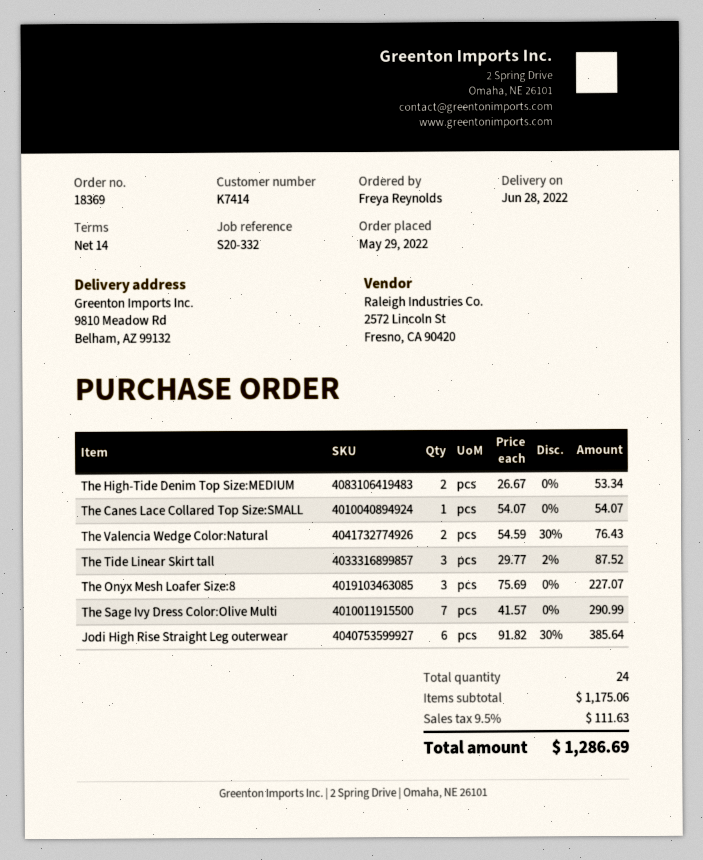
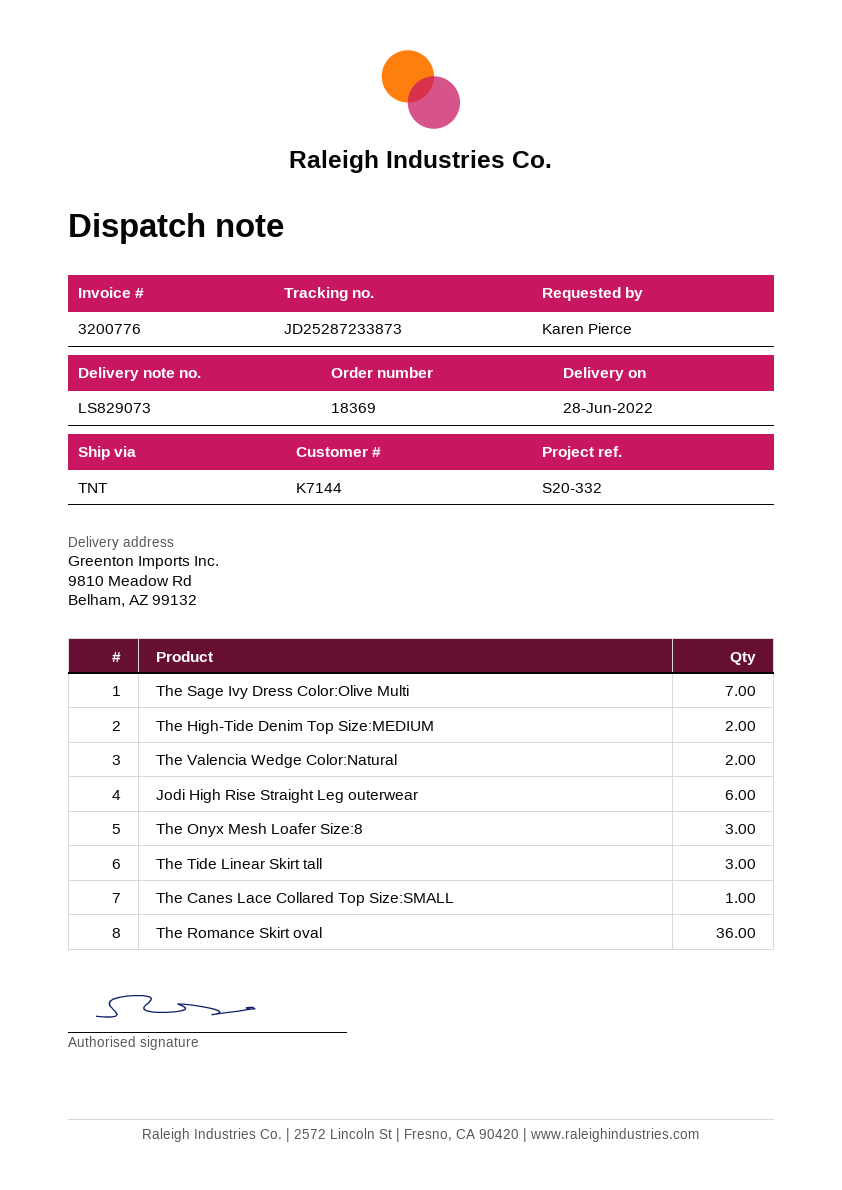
customer number: K7414 -> K7144
ordered by: Freya Reynolds -> Karen Pierce
The Romance Skirt oval: none -> 36

